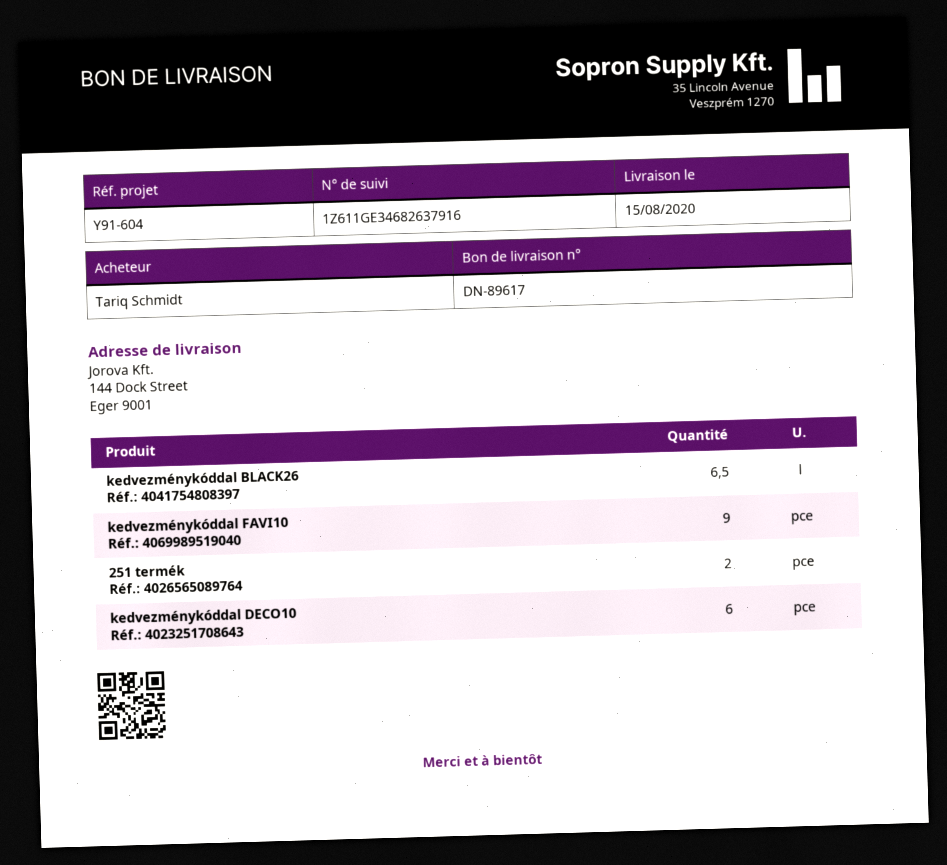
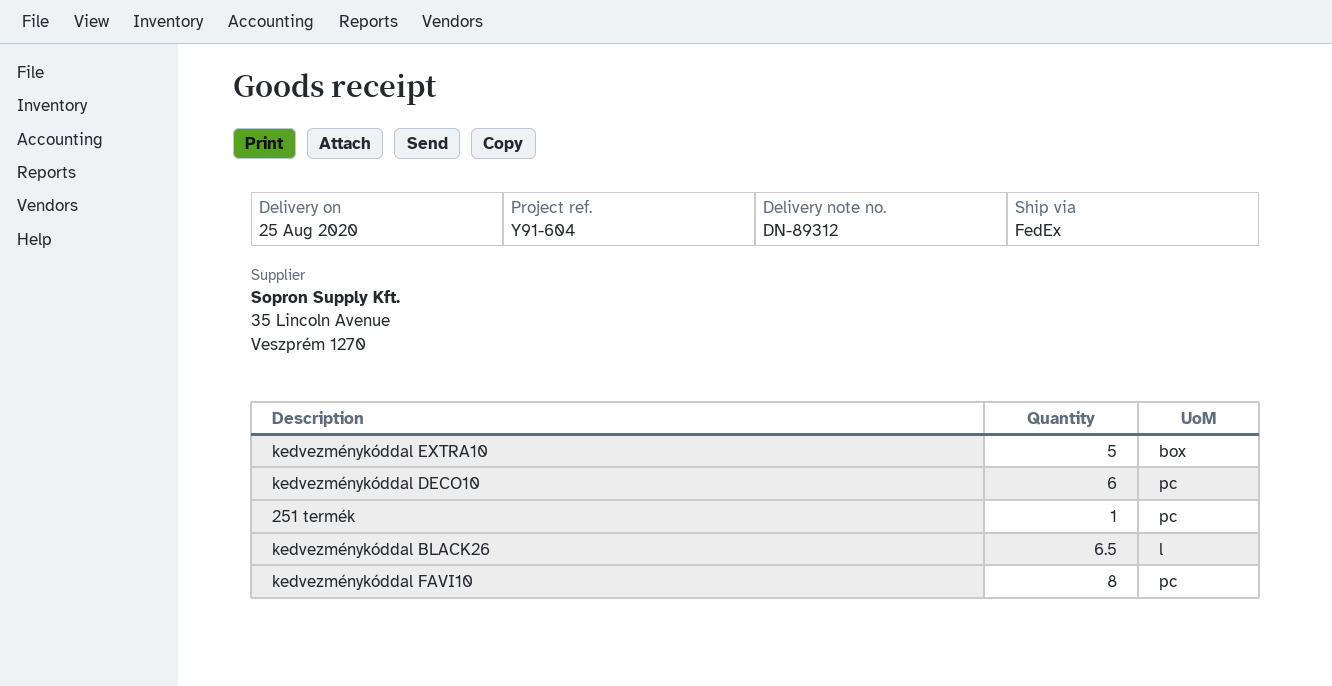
delivery note number: DN-89617 -> DN-89312
delivery date: 2020-08-15 -> 2020-08-25
kedvezménykóddal FAVI10: 9 -> 8
251 termék: 2 -> 1
kedvezménykóddal EXTRA10: none -> 5

